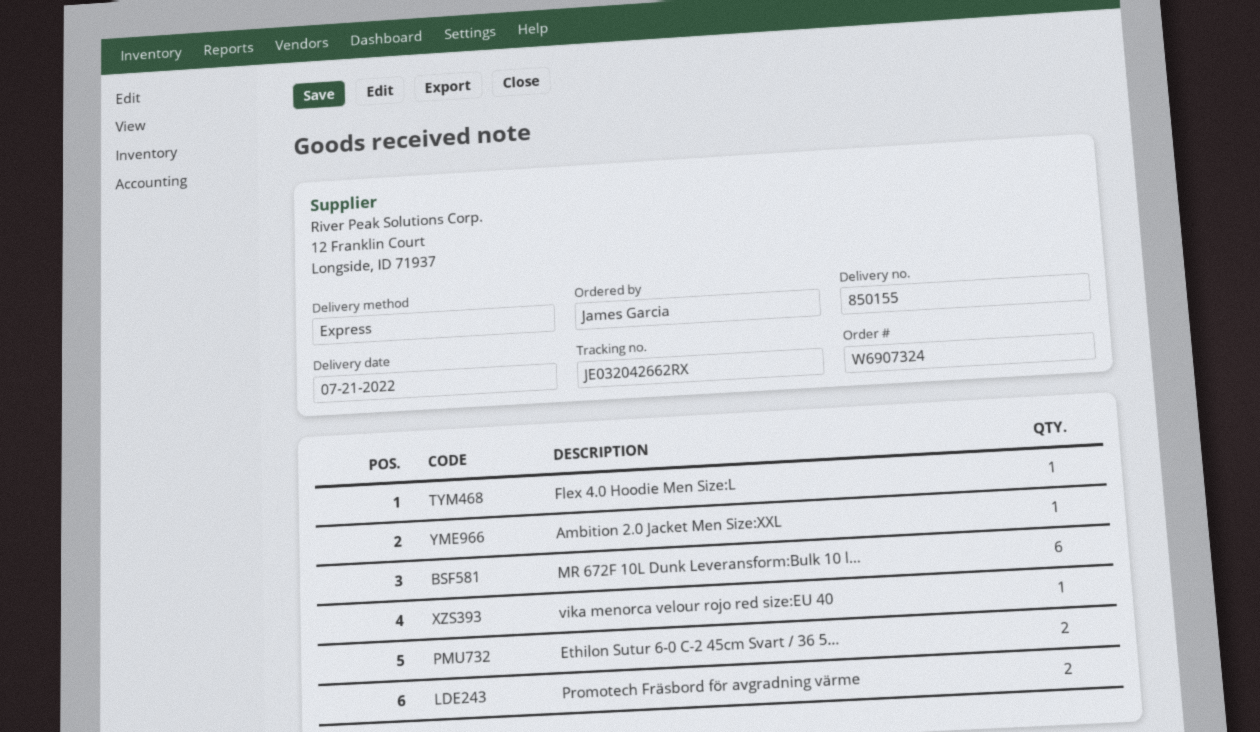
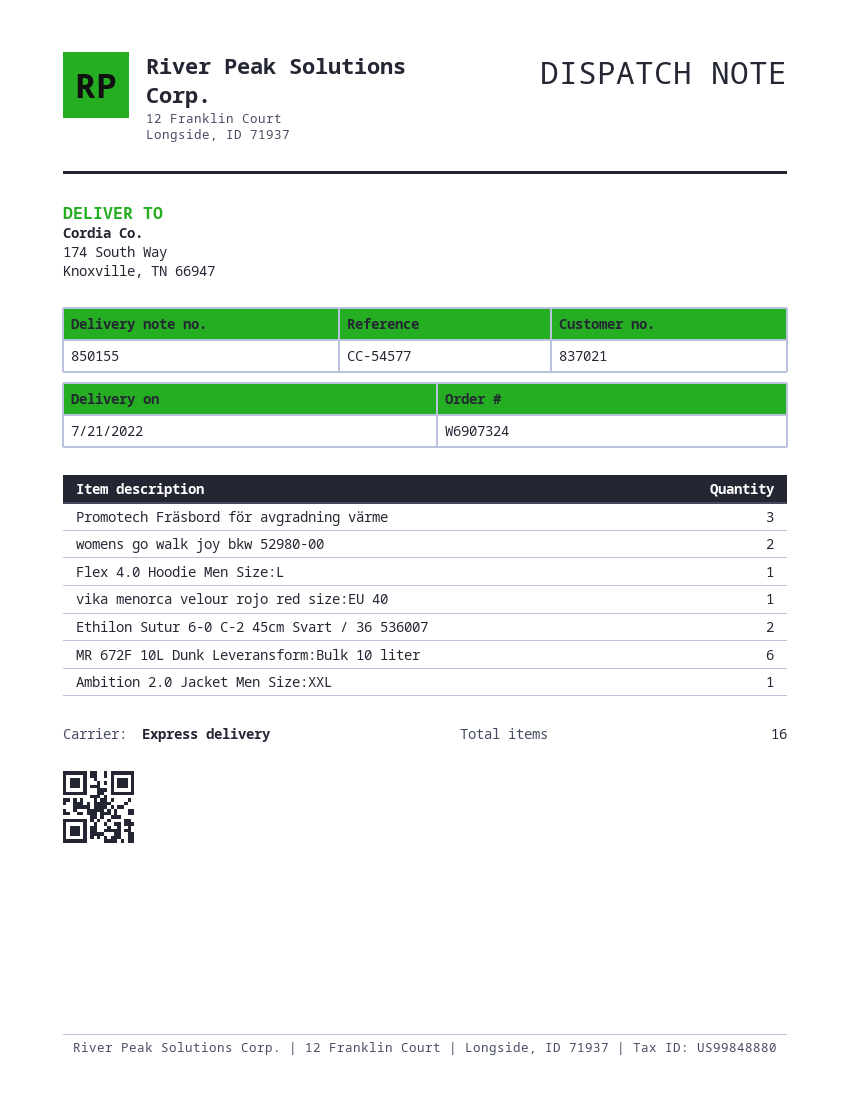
Promotech Fräsbord för avgradning värme: 2 -> 3
womens go walk joy bkw 52980-00: none -> 2

